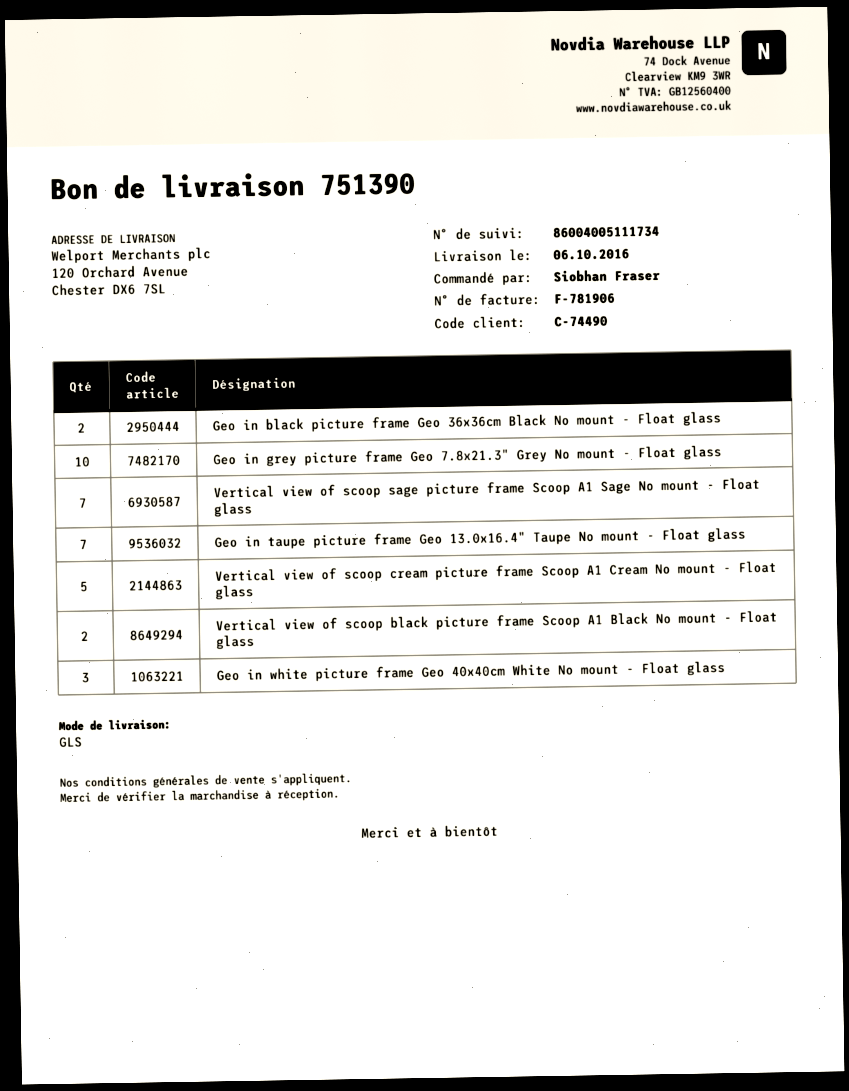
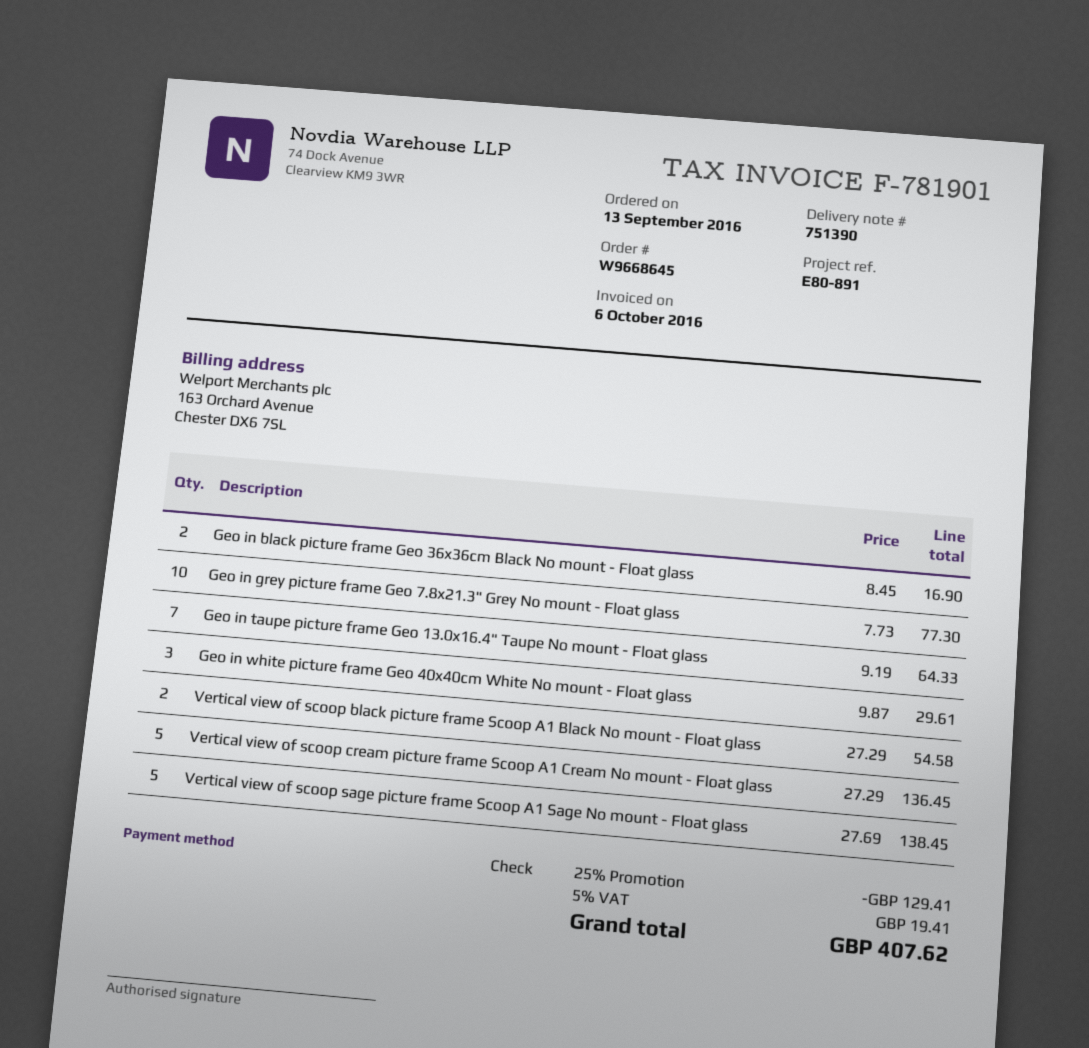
invoice number: F-781906 -> F-781901
Vertical view of scoop sage picture frame Scoop A1 Sage No mount - Float glass: 7 -> 5

